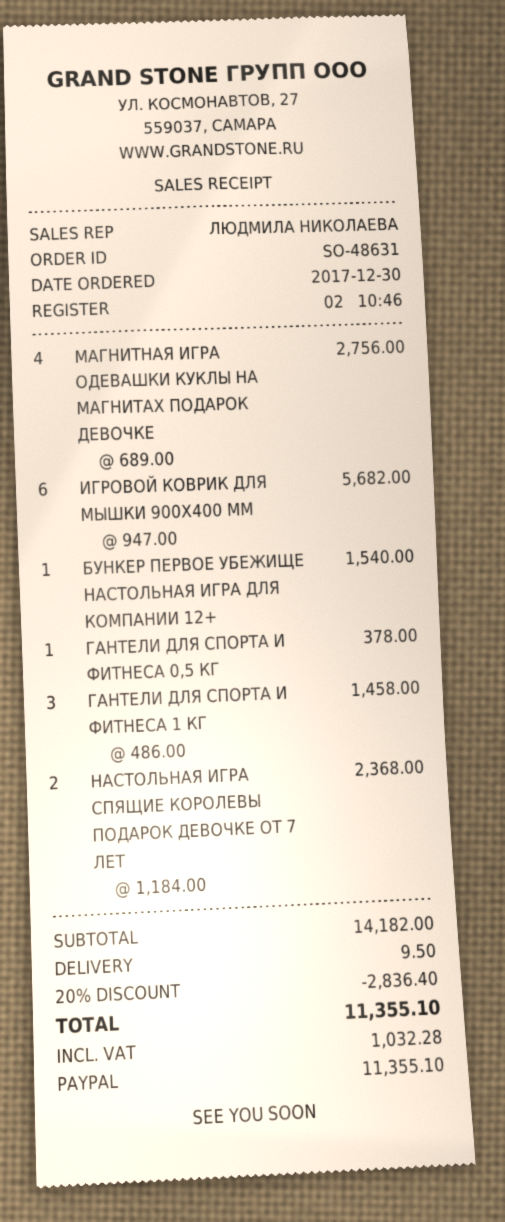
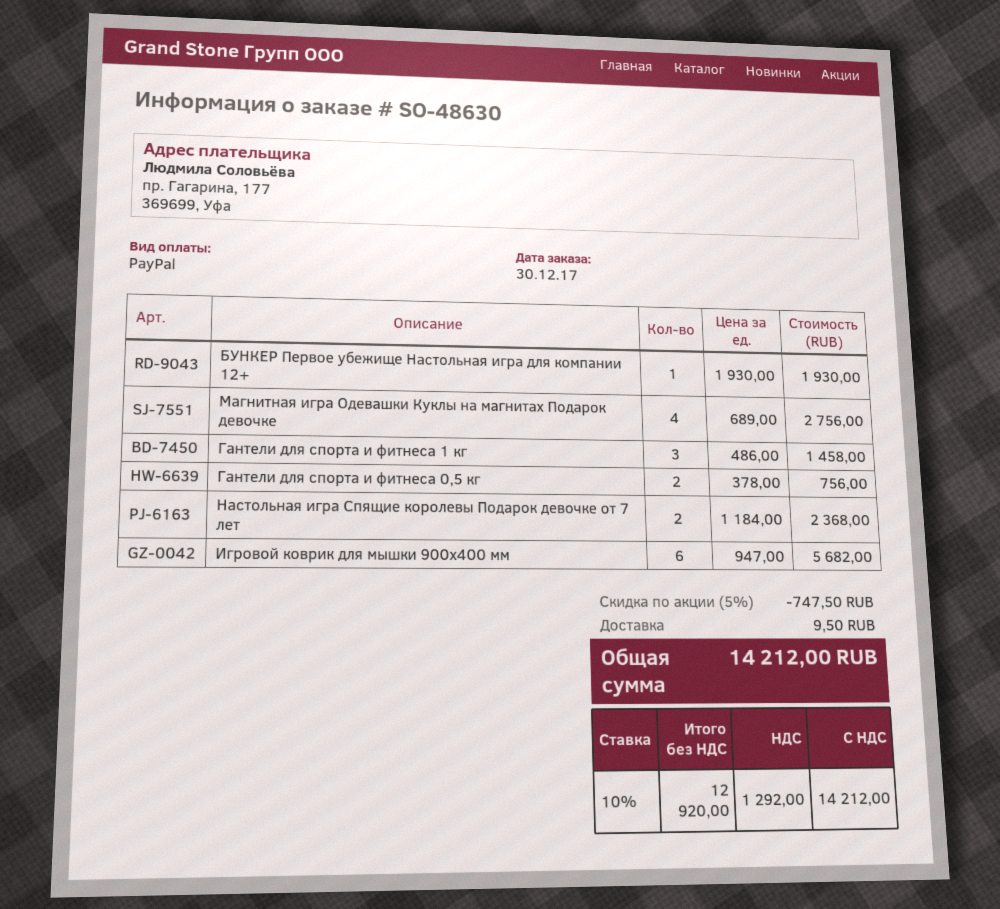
order number: SO-48631 -> SO-48630
БУНКЕР ПЕРВОЕ УБЕЖИЩЕ НАСТОЛЬНАЯ ИГРА ДЛЯ КОМПАНИИ 12+: 1 x 1540.00 = 1540.00 -> 1 x 1930.00 = 1930.00
ГАНТЕЛИ ДЛЯ СПОРТА И ФИТНЕСА 0,5 КГ: 1 x 378.00 = 378.00 -> 2 x 378.00 = 756.00
discount: 20% = 2836.40 -> 5% = 747.50
tax: 1032.28 -> 1292.00
total: 11355.10 -> 14212.00

